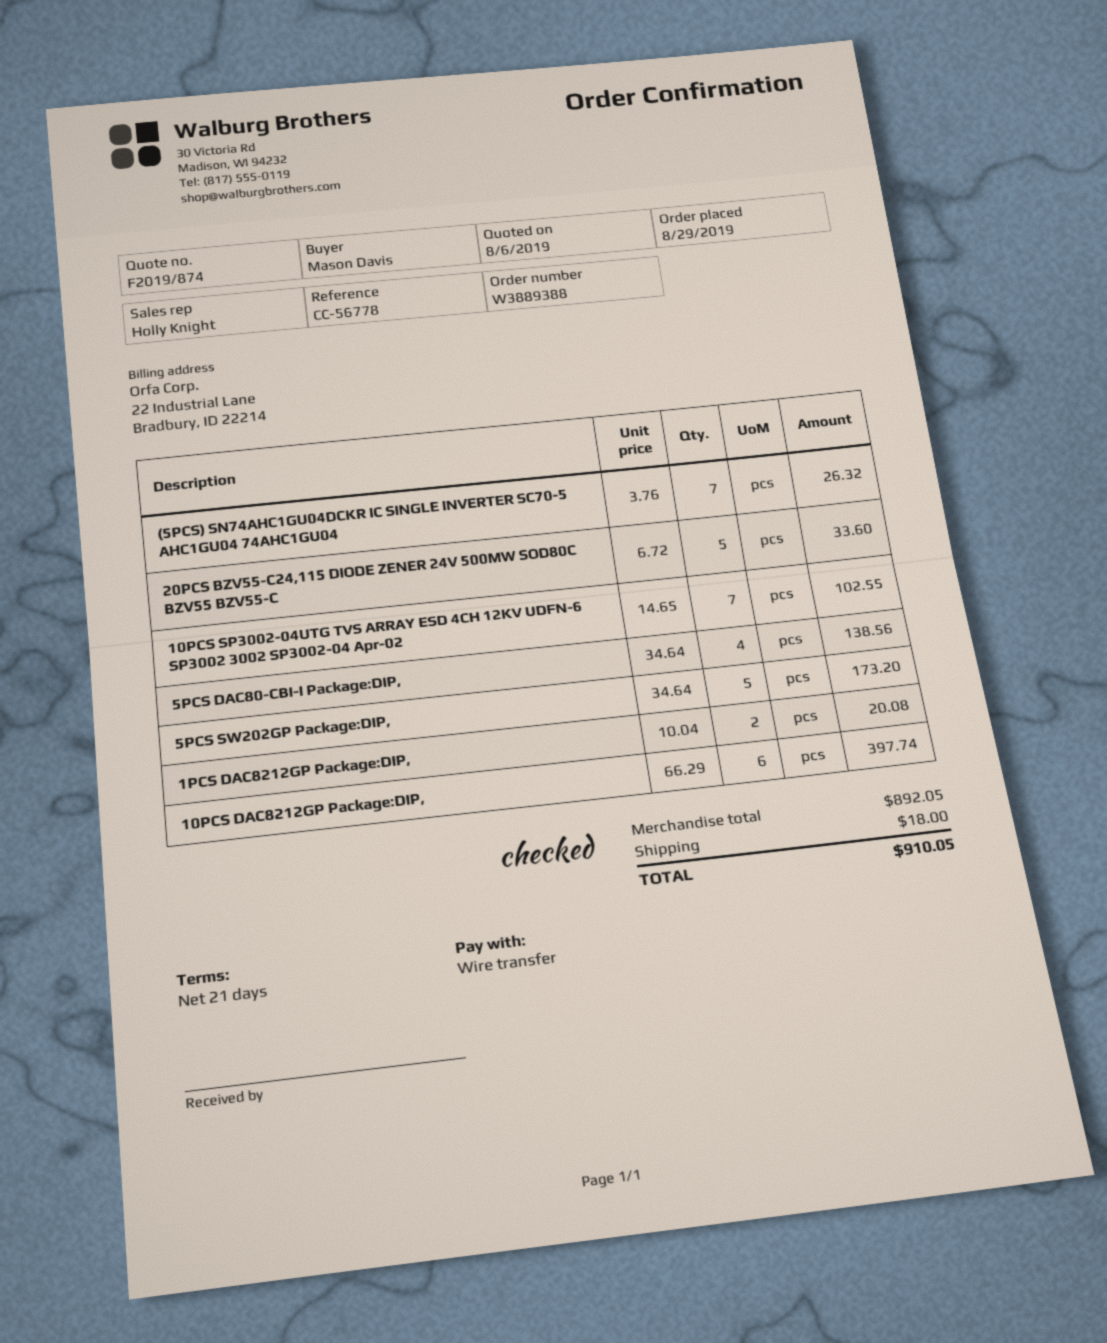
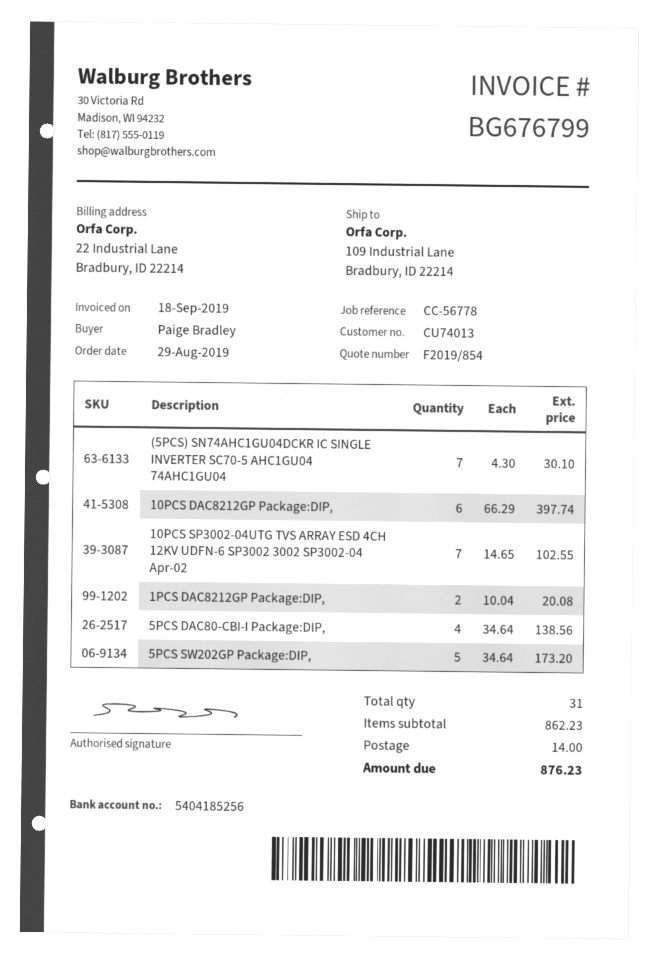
quote number: F2019/874 -> F2019/854
ordered by: Mason Davis -> Paige Bradley
(5PCS) SN74AHC1GU04DCKR IC SINGLE INVERTER SC70-5 AHC1GU04 74AHC1GU04: 7 x 3.76 = 26.32 -> 7 x 4.30 = 30.10
20PCS BZV55-C24,115 DIODE ZENER 24V 500MW SOD80C BZV55 BZV55-C: 5 x 6.72 = 33.60 -> none
subtotal: 892.05 -> 862.23
shipping: 18.00 -> 14.00
total: 910.05 -> 876.23

